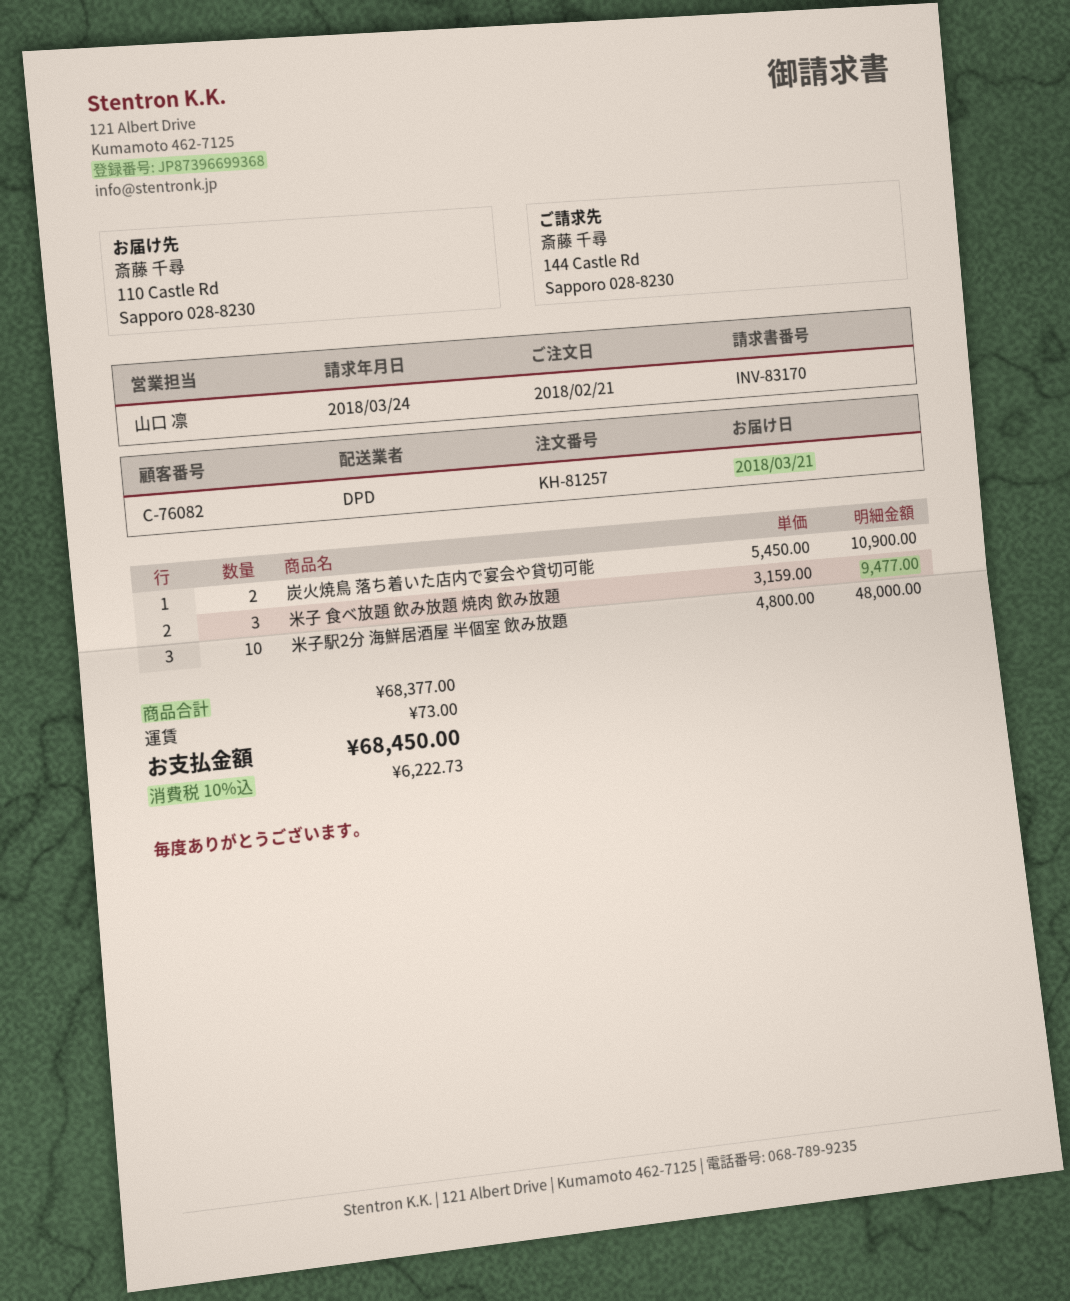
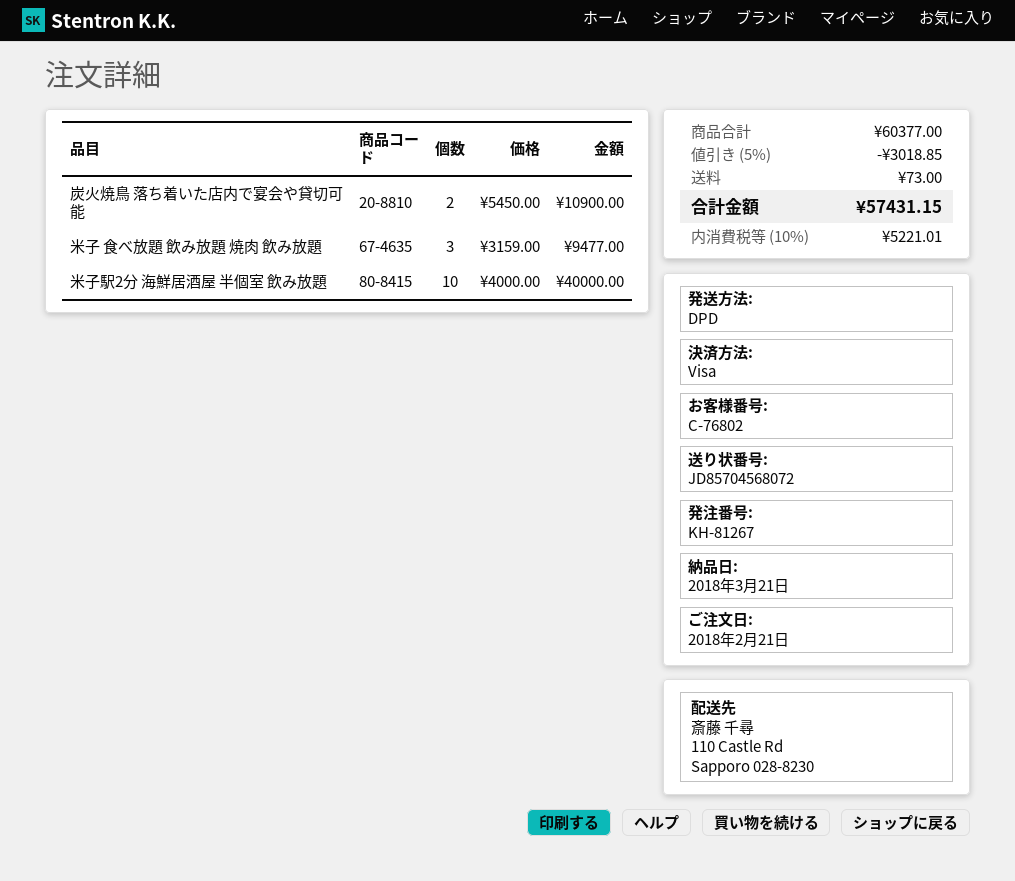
order number: KH-81257 -> KH-81267
customer number: C-76082 -> C-76802
米子駅2分 海鮮居酒屋 半個室 飲み放題: 10 x 4800.00 = 48000.00 -> 10 x 4000.00 = 40000.00
subtotal: 68377.00 -> 60377.00
discount: none -> 5% = 3018.85
tax: 10% = 6222.73 -> 10% = 5221.01
total: 68450.00 -> 57431.15

